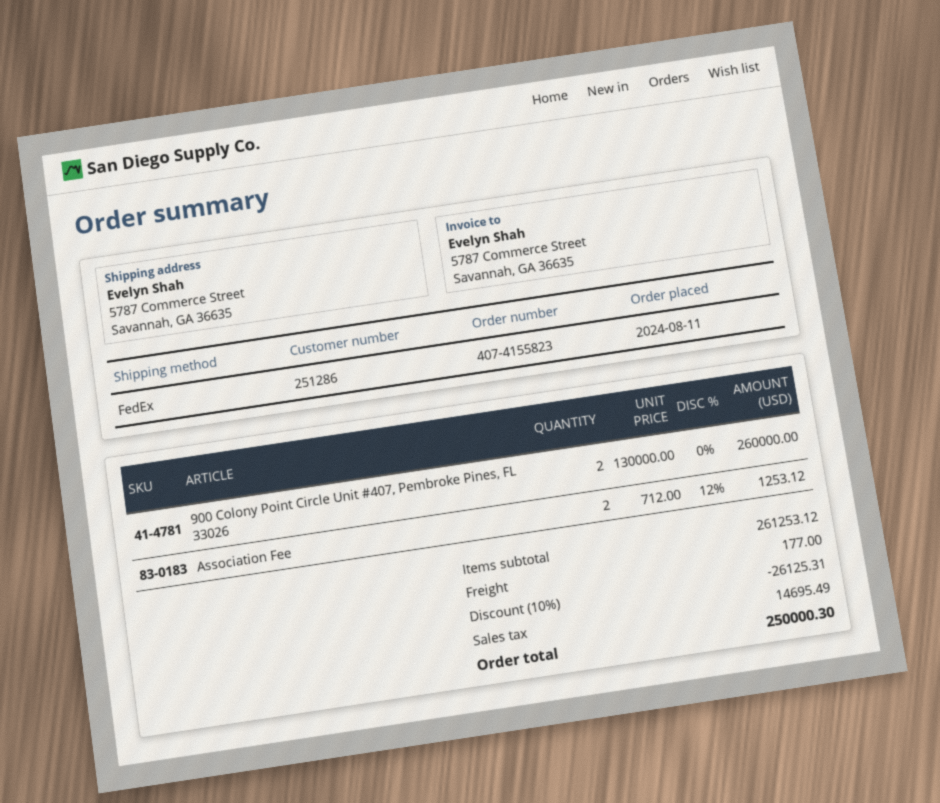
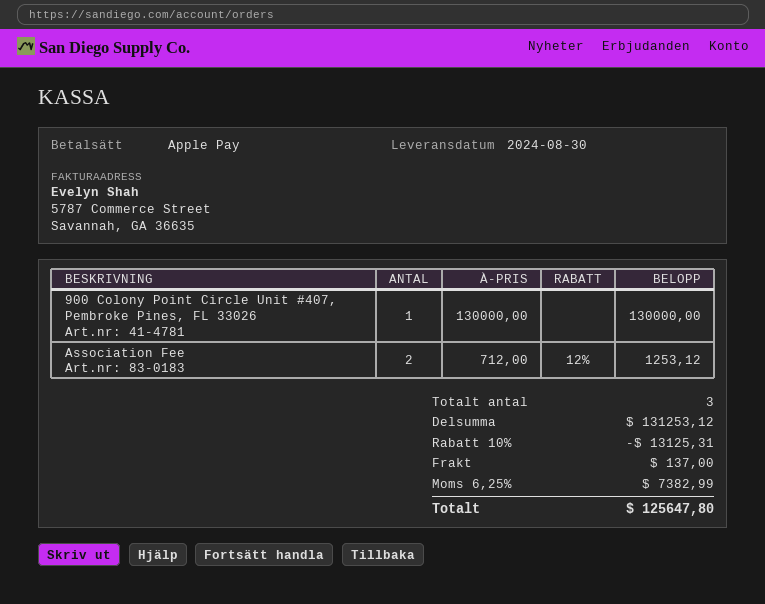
900 Colony Point Circle Unit #407, Pembroke Pines, FL 33026: 2 x 130000.00 = 260000.00 -> 1 x 130000.00 = 130000.00
subtotal: 261253.12 -> 131253.12
discount: 10% = 26125.31 -> 10% = 13125.31
shipping: 177.00 -> 137.00
tax: 14695.49 -> 7382.99
total: 250000.30 -> 125647.80

